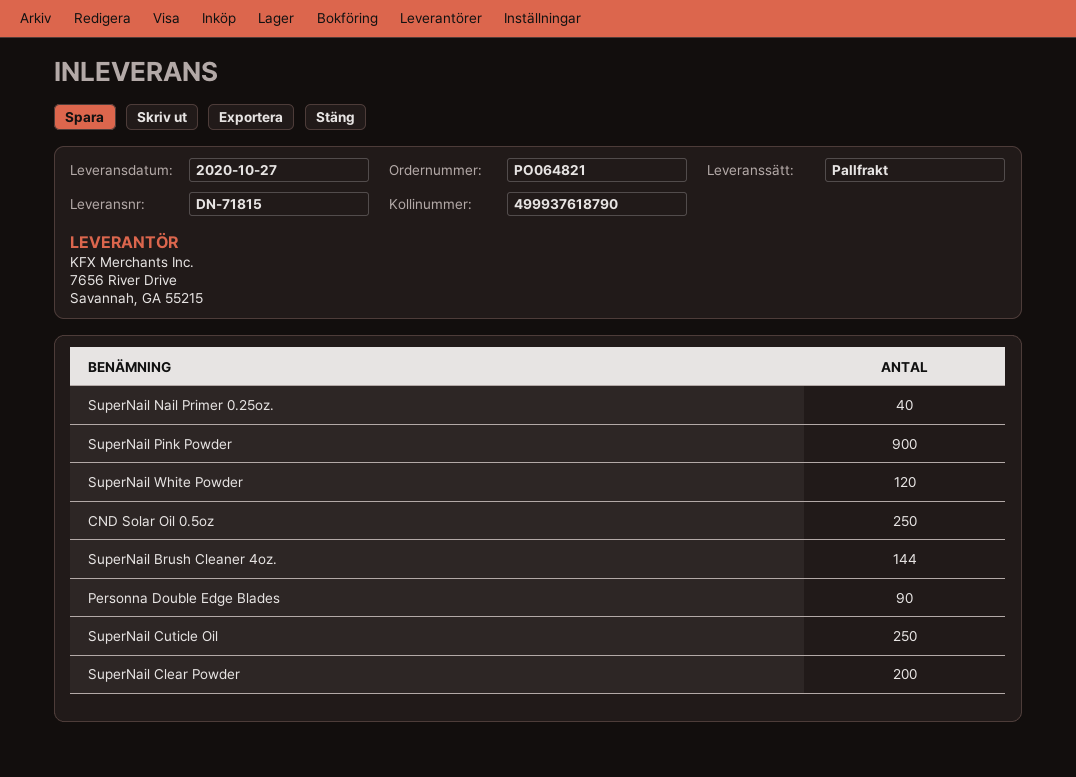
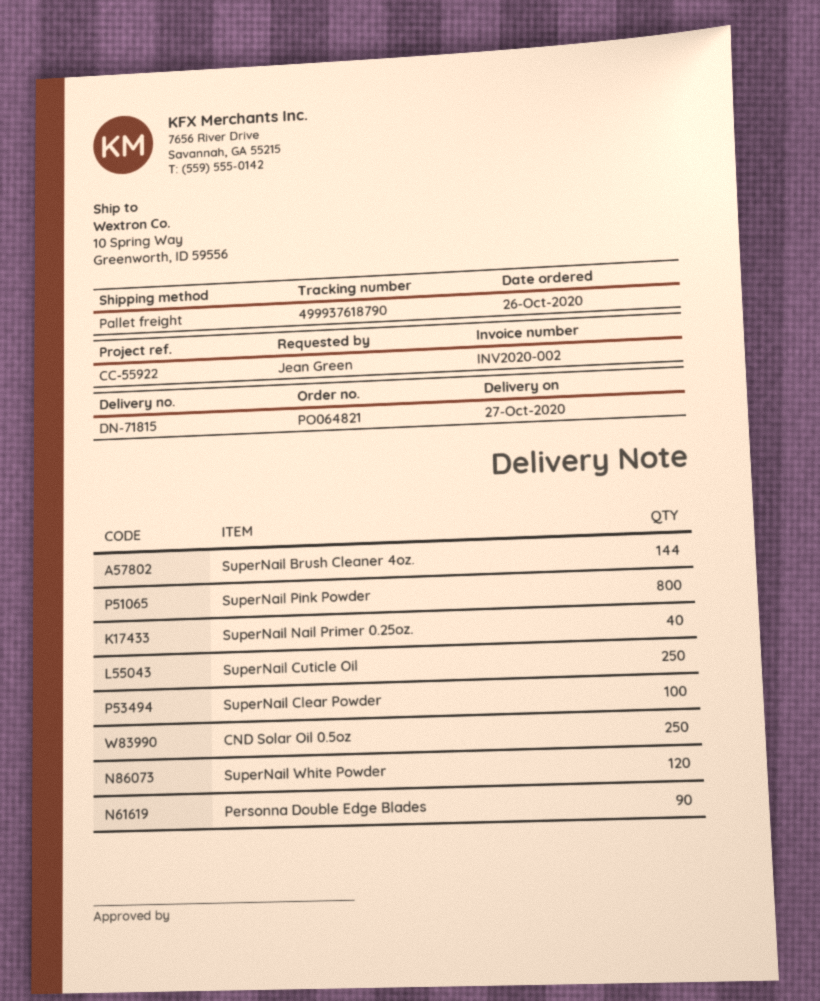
SuperNail Pink Powder: 900 -> 800
SuperNail Clear Powder: 200 -> 100

